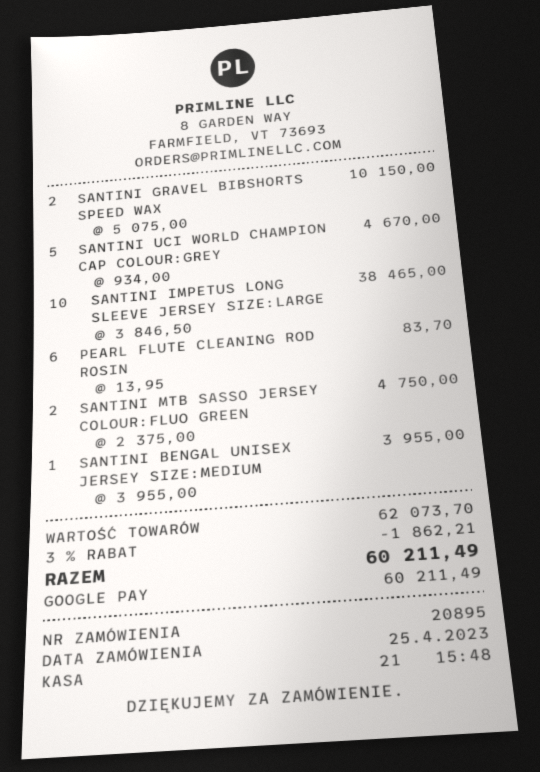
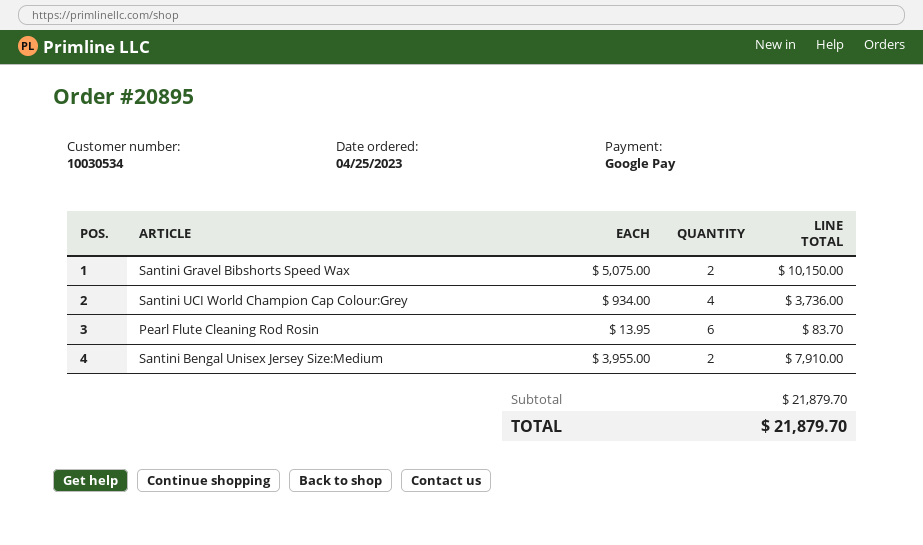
SANTINI UCI WORLD CHAMPION CAP COLOUR:GREY: 5 x 934.00 = 4670.00 -> 4 x 934.00 = 3736.00
SANTINI IMPETUS LONG SLEEVE JERSEY SIZE:LARGE: 10 x 3846.50 = 38465.00 -> none
SANTINI MTB SASSO JERSEY COLOUR:FLUO GREEN: 2 x 2375.00 = 4750.00 -> none
SANTINI BENGAL UNISEX JERSEY SIZE:MEDIUM: 1 x 3955.00 = 3955.00 -> 2 x 3955.00 = 7910.00
subtotal: 62073.70 -> 21879.70
discount: 3% = 1862.21 -> none
total: 60211.49 -> 21879.70

